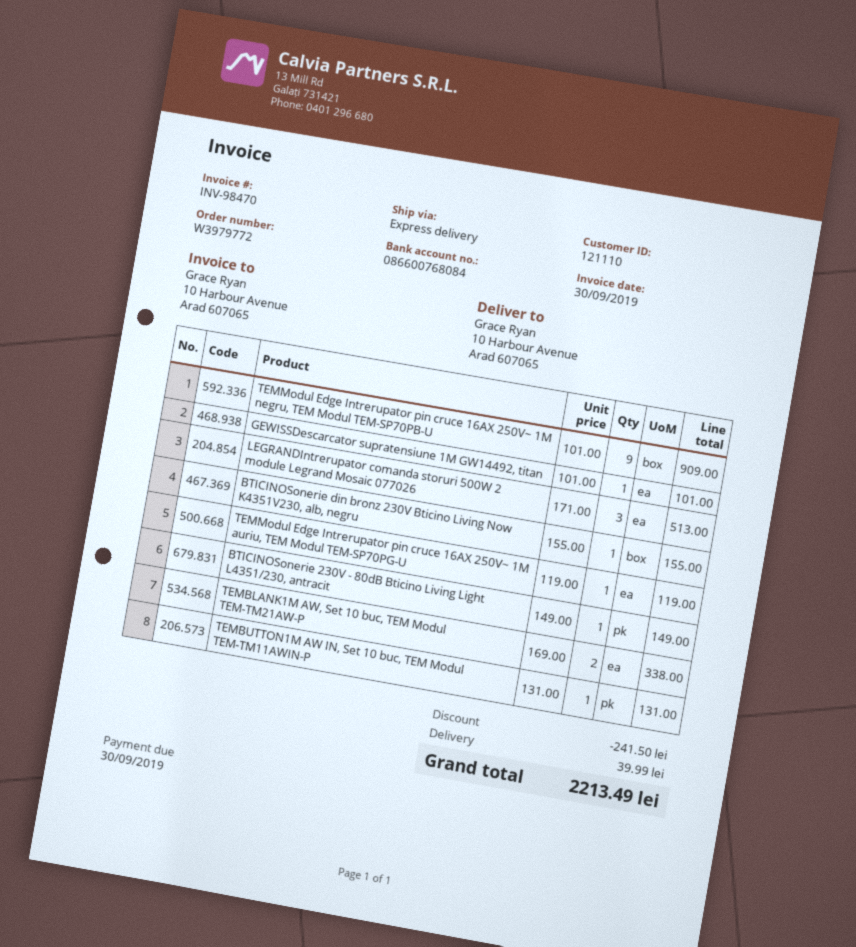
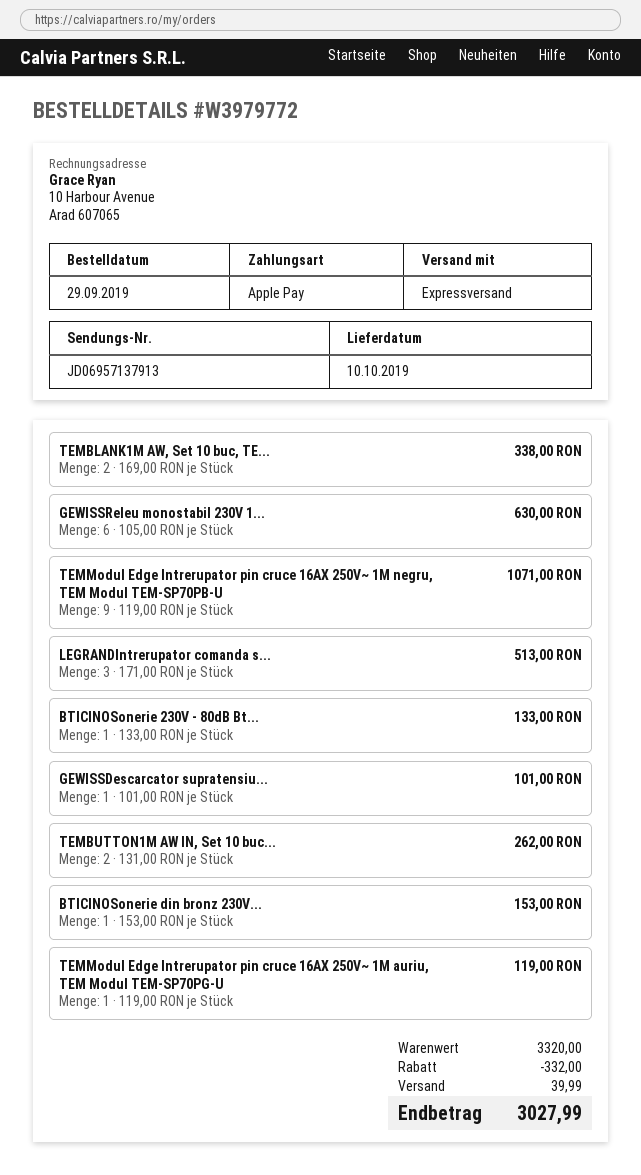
TEMModul Edge Intrerupator pin cruce 16AX 250V~ 1M negru, TEM Modul TEM-SP70PB-U: 9 x 101.00 = 909.00 -> 9 x 119.00 = 1071.00
BTICINOSonerie din bronz 230V Bticino Living Now K4351V230, alb, negru: 1 x 155.00 = 155.00 -> 1 x 153.00 = 153.00
BTICINOSonerie 230V - 80dB Bticino Living Light L4351/230, antracit: 1 x 149.00 = 149.00 -> 1 x 133.00 = 133.00
TEMBUTTON1M AW IN, Set 10 buc, TEM Modul TEM-TM11AWIN-P: 1 x 131.00 = 131.00 -> 2 x 131.00 = 262.00
GEWISSReleu monostabil 230V 1...: none -> 6 x 105.00 = 630.00
discount: 241.50 -> 332.00
total: 2213.49 -> 3027.99

